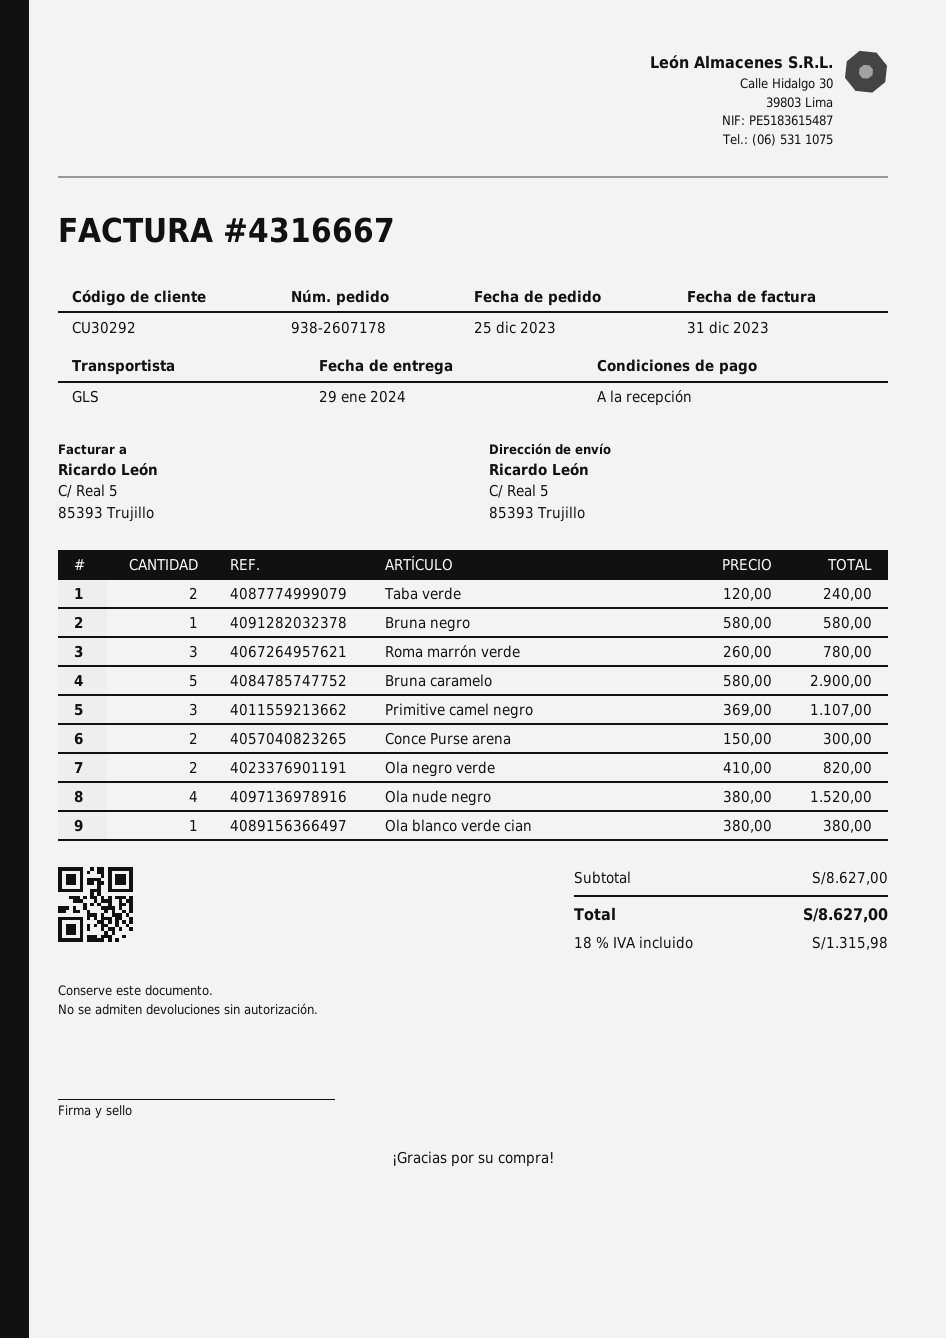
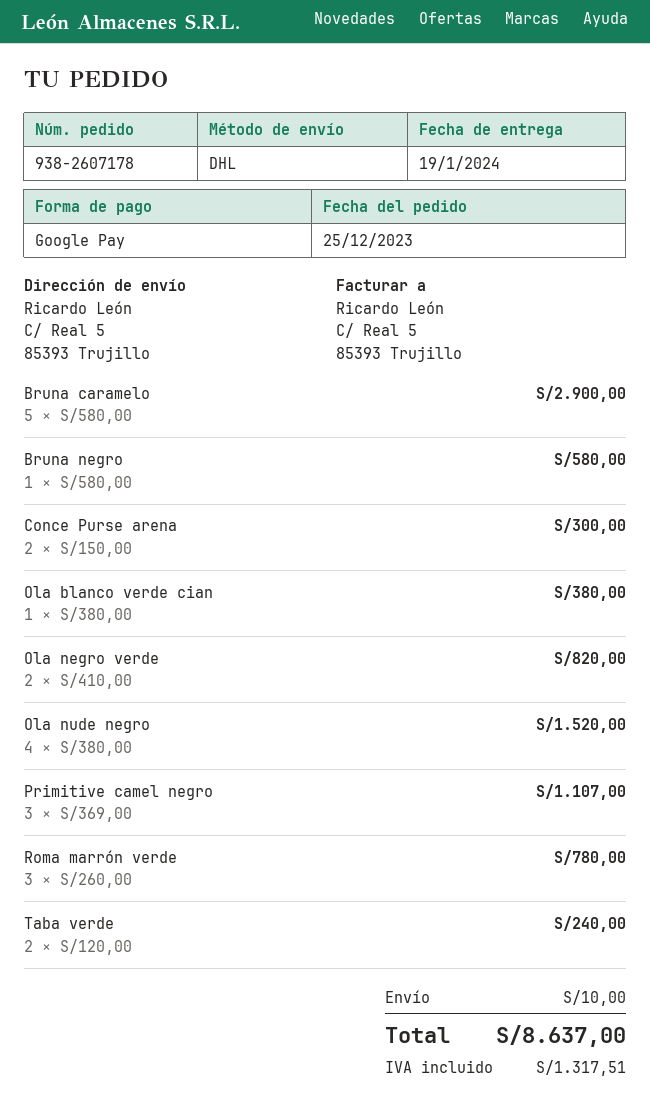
delivery date: 2024-01-29 -> 2024-01-19
shipping method: GLS -> DHL
shipping: none -> 10.00
tax: 1315.98 -> 1317.51
total: 8627.00 -> 8637.00

